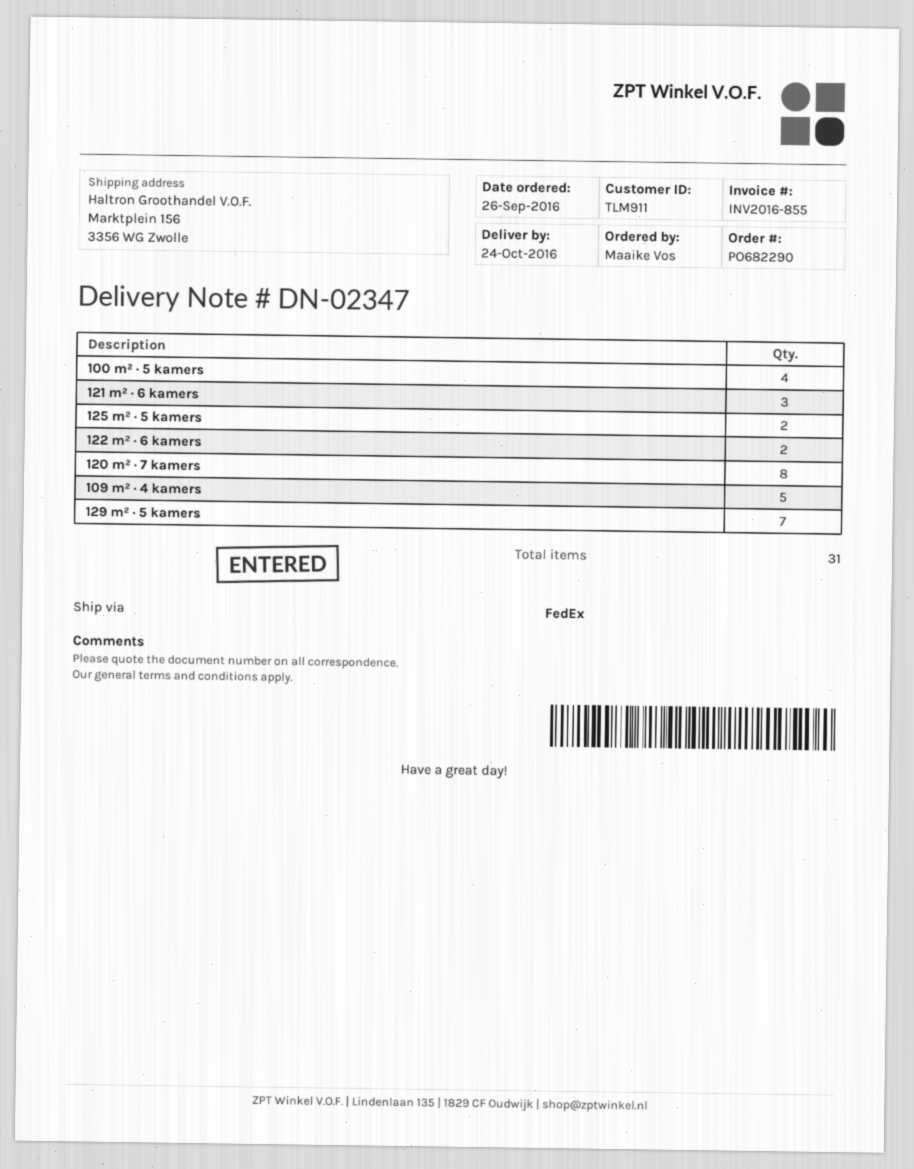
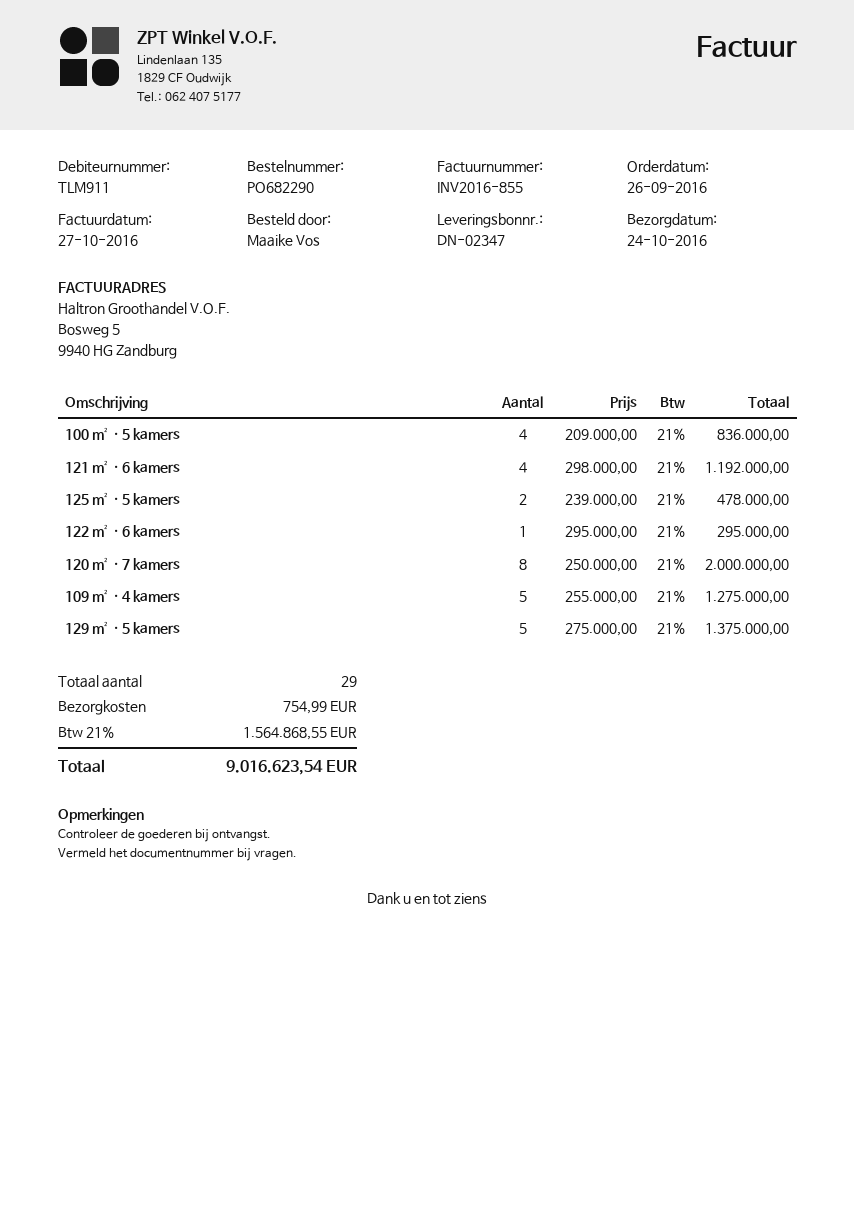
121 m² · 6 kamers: 3 -> 4
122 m² · 6 kamers: 2 -> 1
129 m² · 5 kamers: 7 -> 5
total quantity: 31 -> 29

